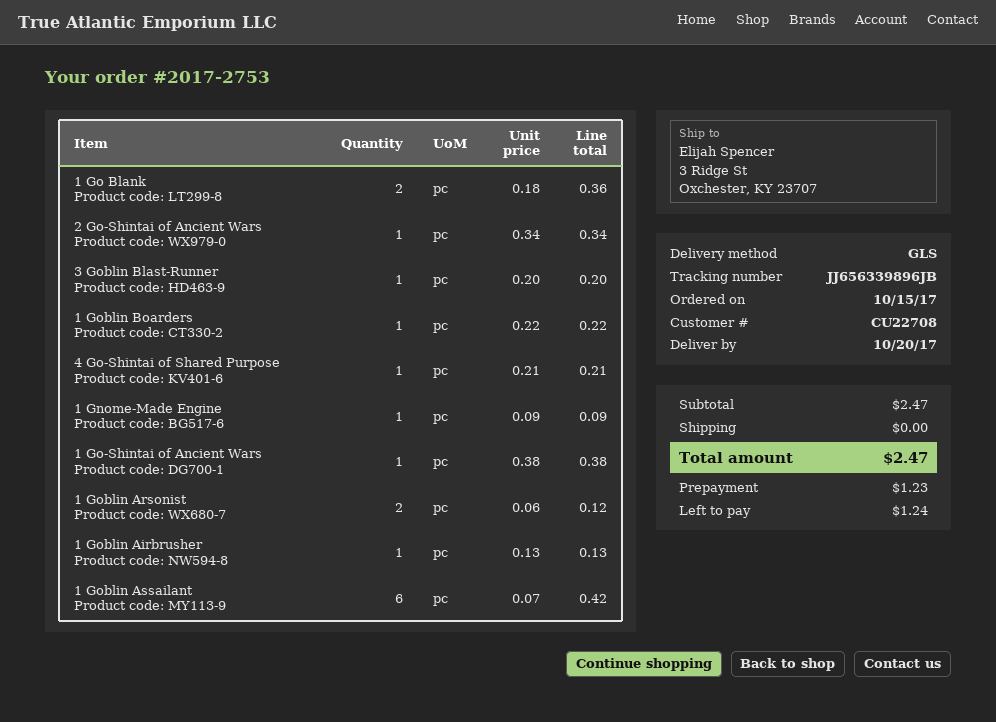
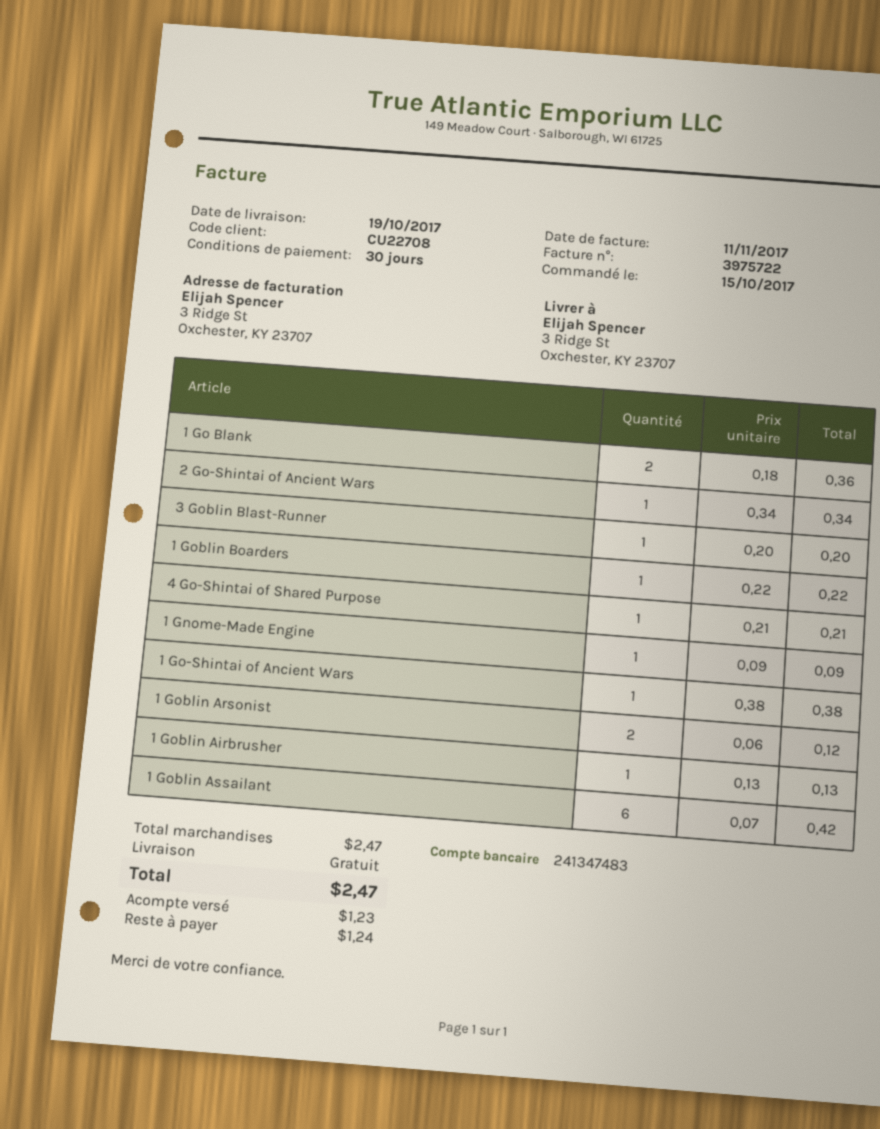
delivery date: 2017-10-20 -> 2017-10-19

